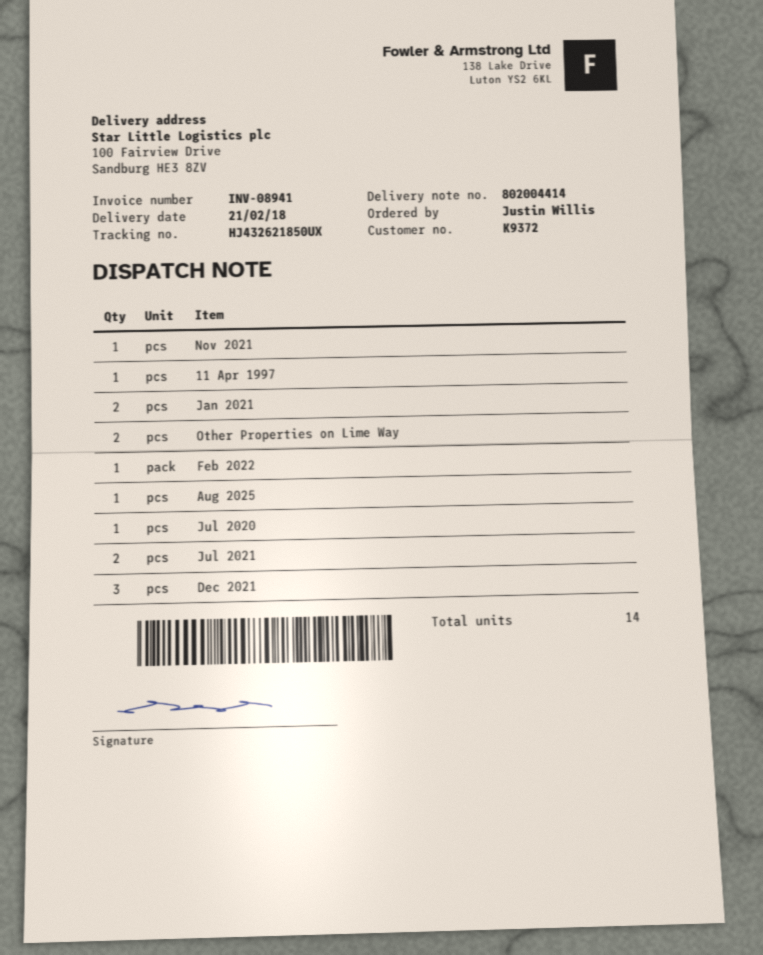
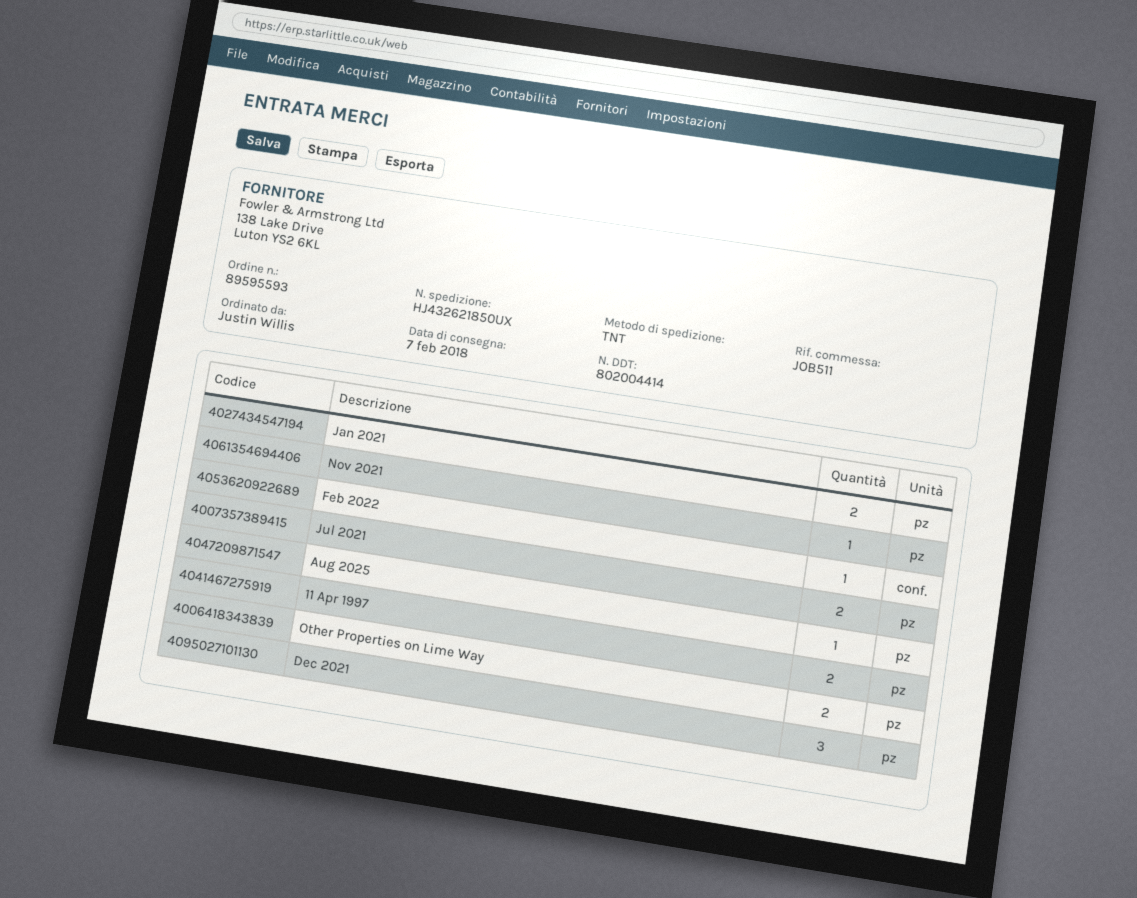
delivery date: 2018-02-21 -> 2018-02-07
11 Apr 1997: 1 -> 2
Jul 2020: 1 -> none

